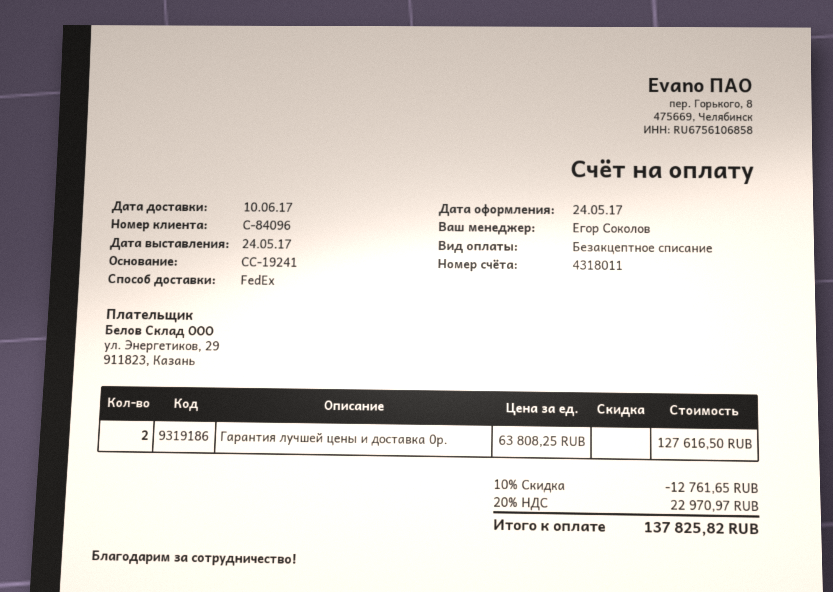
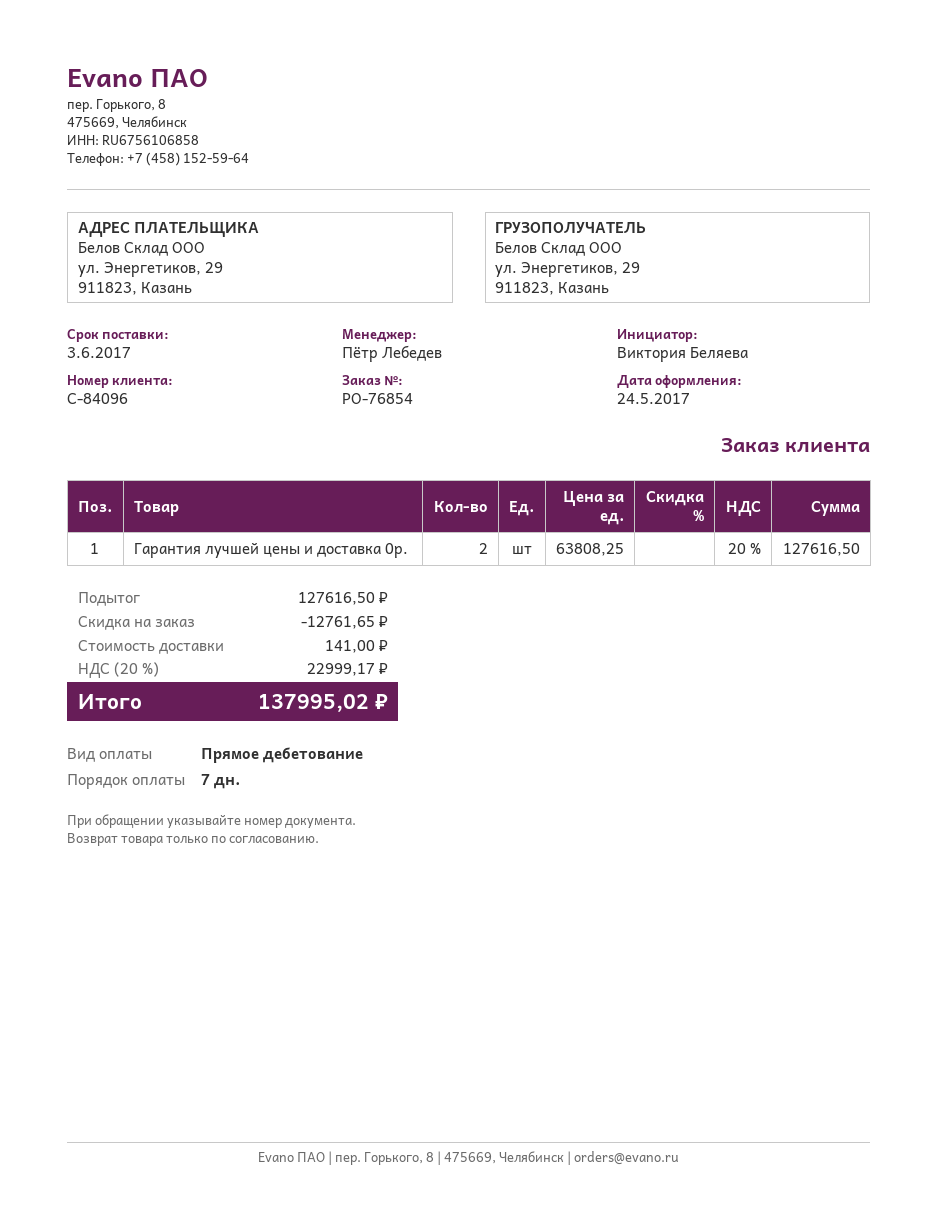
delivery date: 2017-06-10 -> 2017-06-03
sales rep: Егор Соколов -> Пётр Лебедев
shipping: none -> 141.00
tax: 20% = 22970.97 -> 20% = 22999.17
total: 137825.82 -> 137995.02

